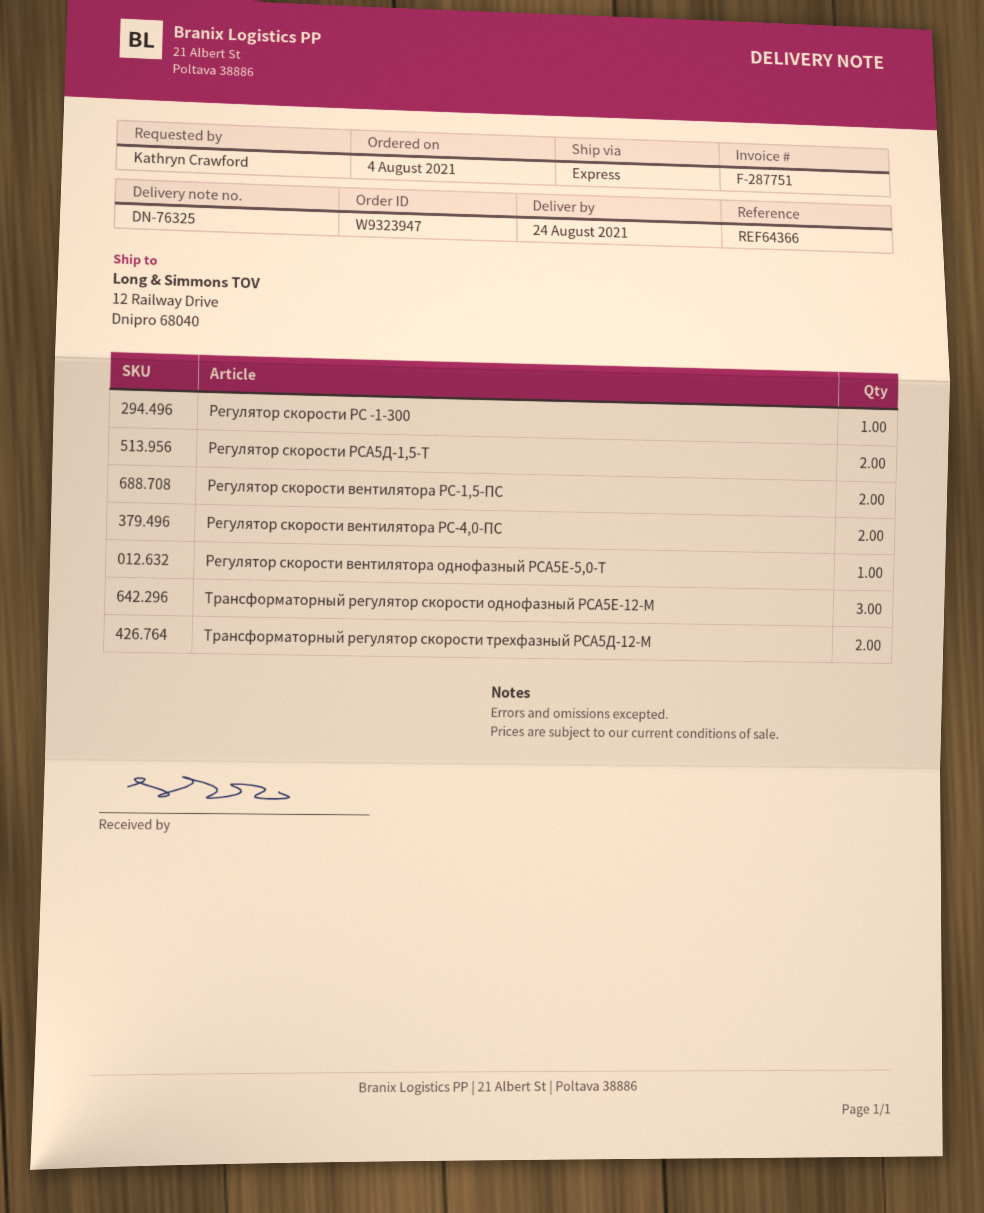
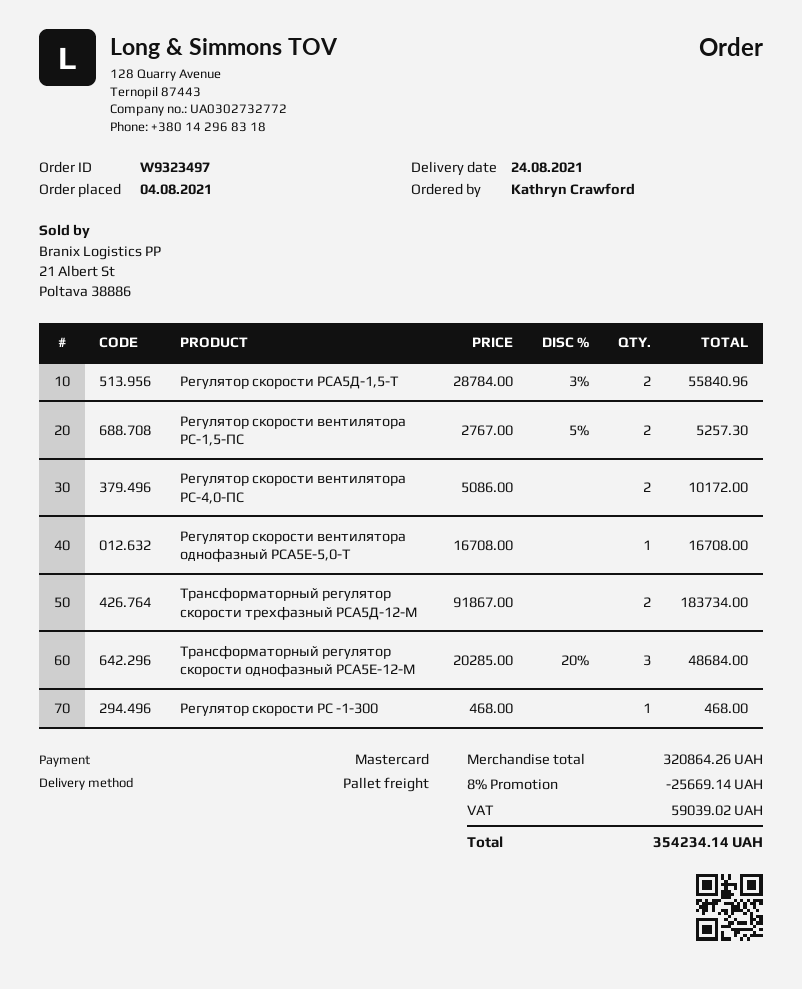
order number: W9323947 -> W9323497
shipping method: express -> pallet freight

